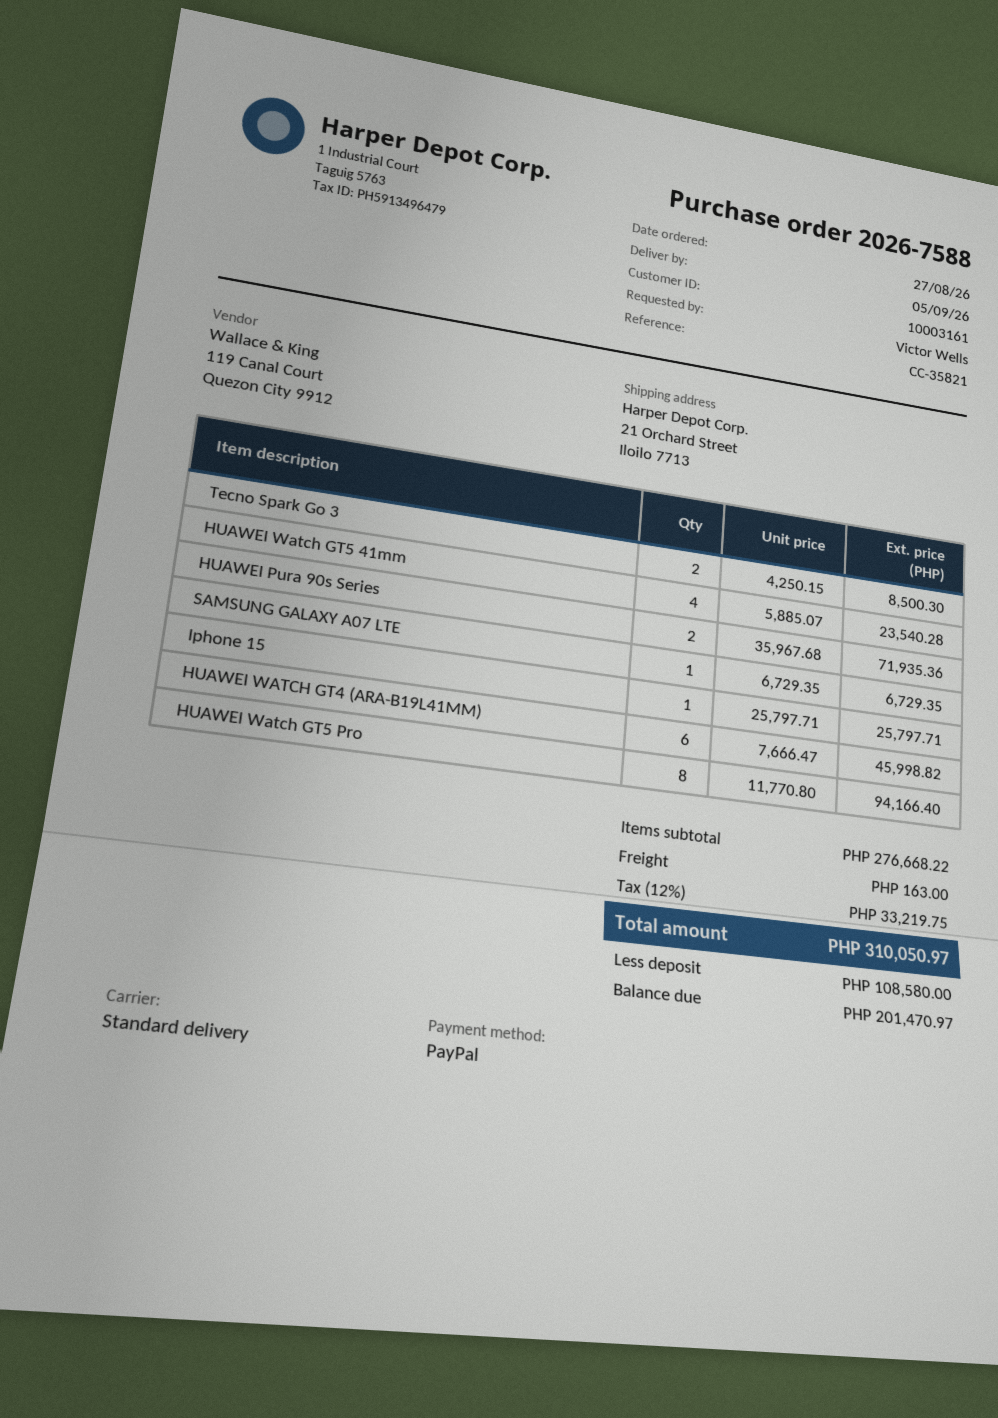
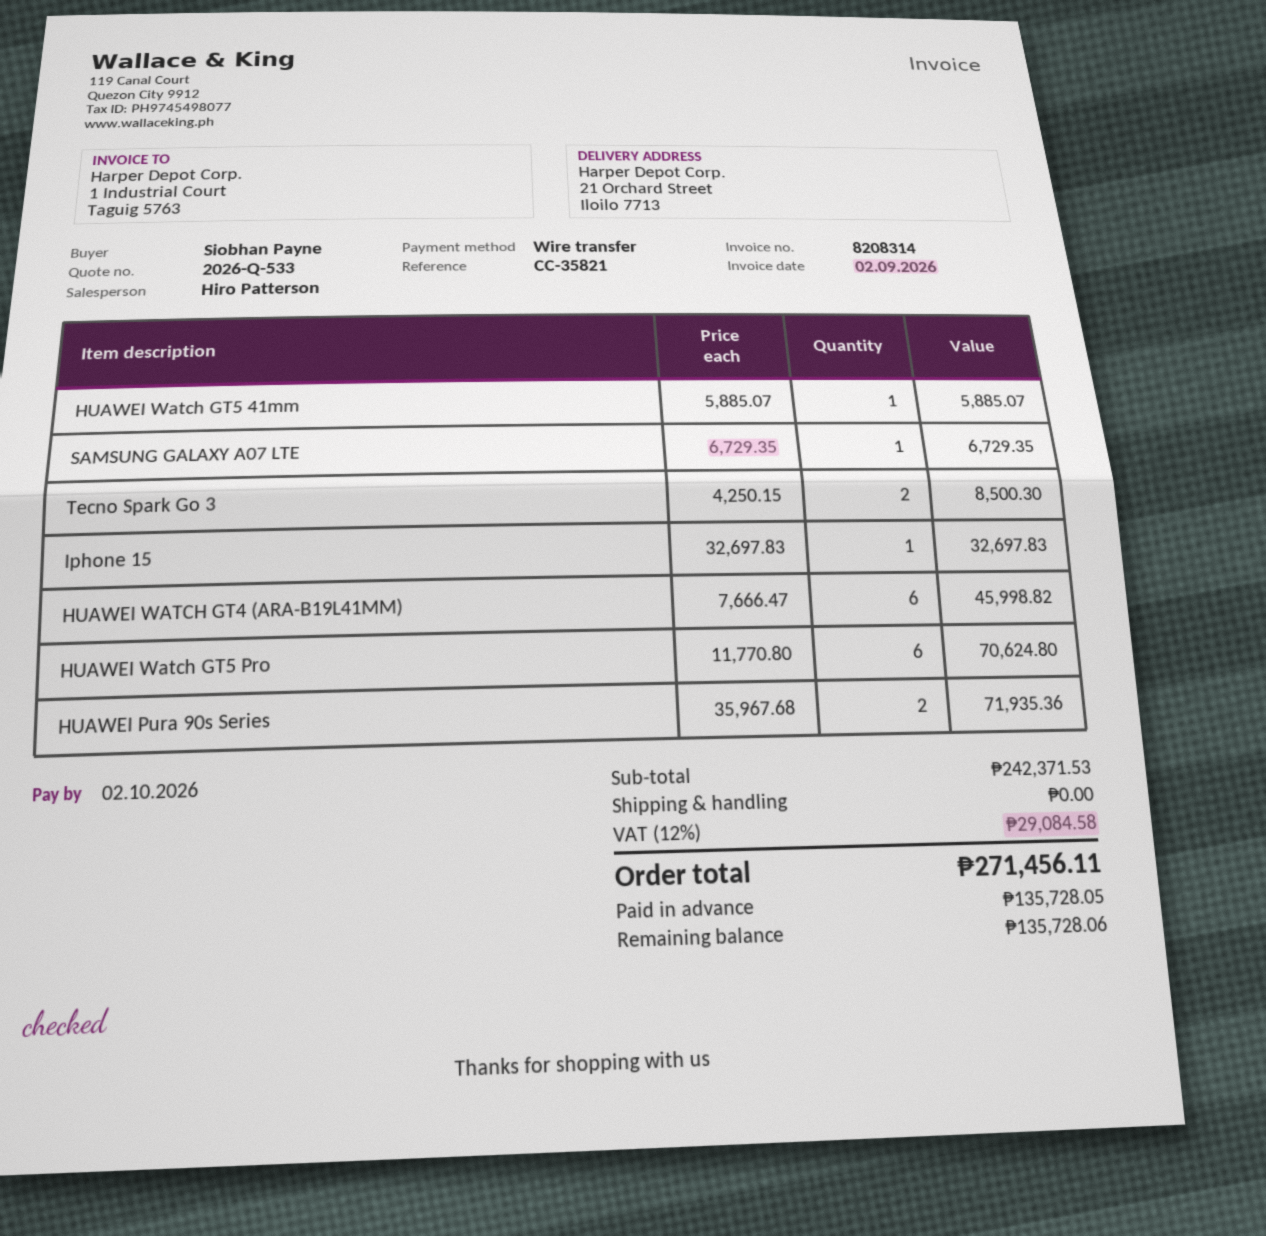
ordered by: Victor Wells -> Siobhan Payne
payment method: PayPal -> bank transfer
HUAWEI Watch GT5 41mm: 4 x 5885.07 = 23540.28 -> 1 x 5885.07 = 5885.07
Iphone 15: 1 x 25797.71 = 25797.71 -> 1 x 32697.83 = 32697.83
HUAWEI Watch GT5 Pro: 8 x 11770.80 = 94166.40 -> 6 x 11770.80 = 70624.80
subtotal: 276668.22 -> 242371.53
shipping: 163.00 -> 0.00
tax: 12% = 33219.75 -> 12% = 29084.58
total: 310050.97 -> 271456.11
deposit: 108580.00 -> 135728.05
balance: 201470.97 -> 135728.06

